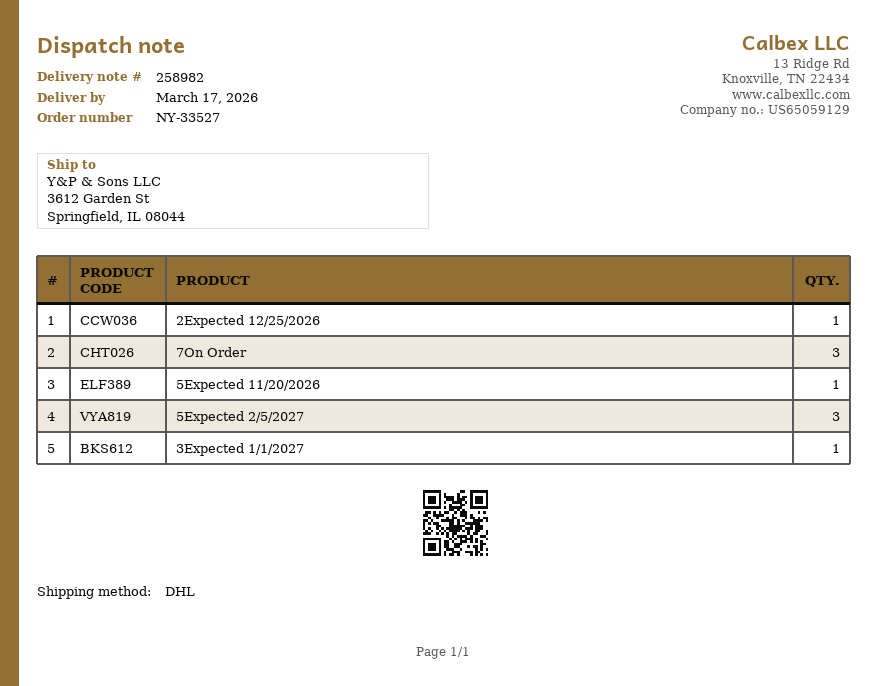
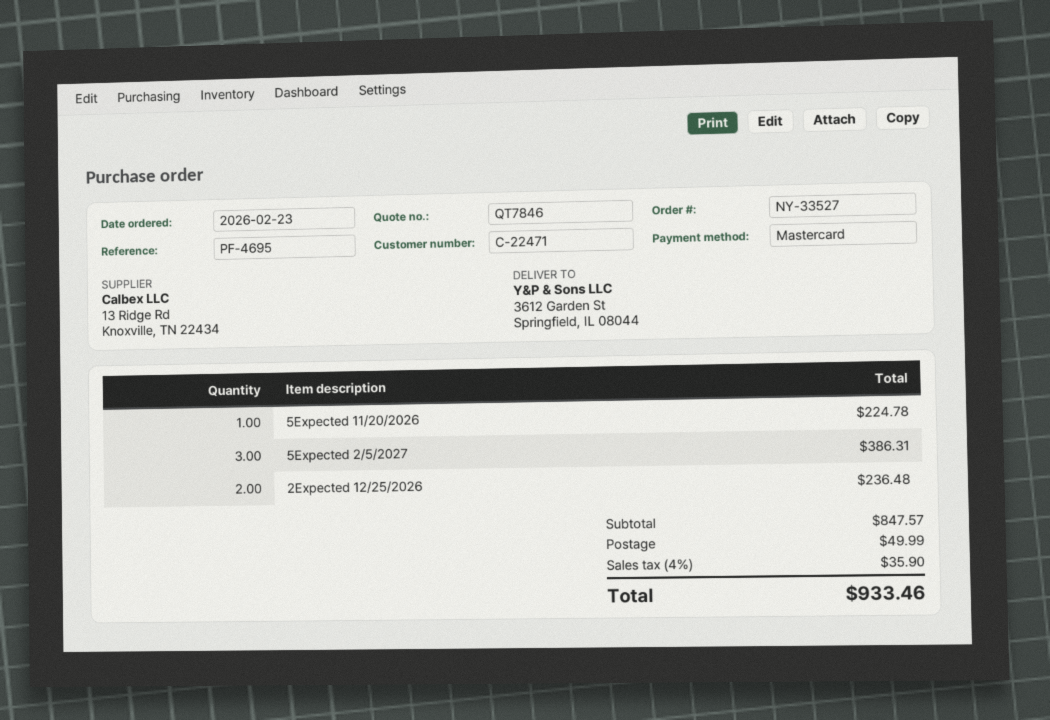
2Expected 12/25/2026: 1 -> 2
7On Order: 3 -> none
3Expected 1/1/2027: 1 -> none

